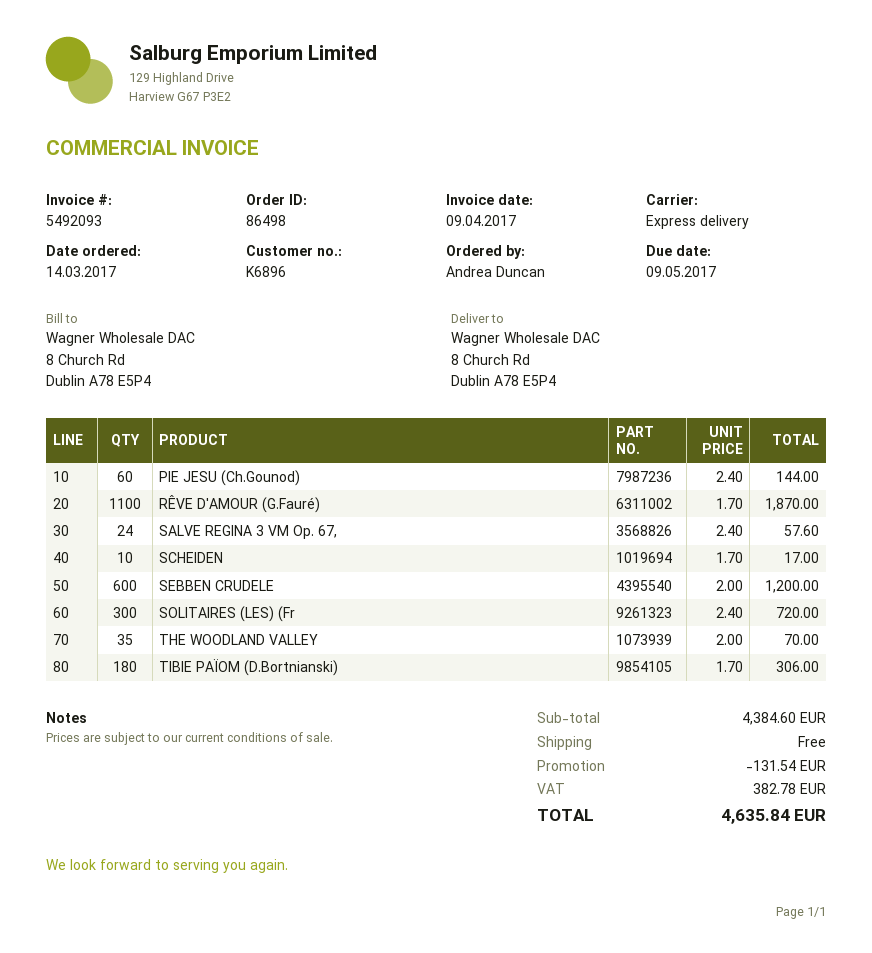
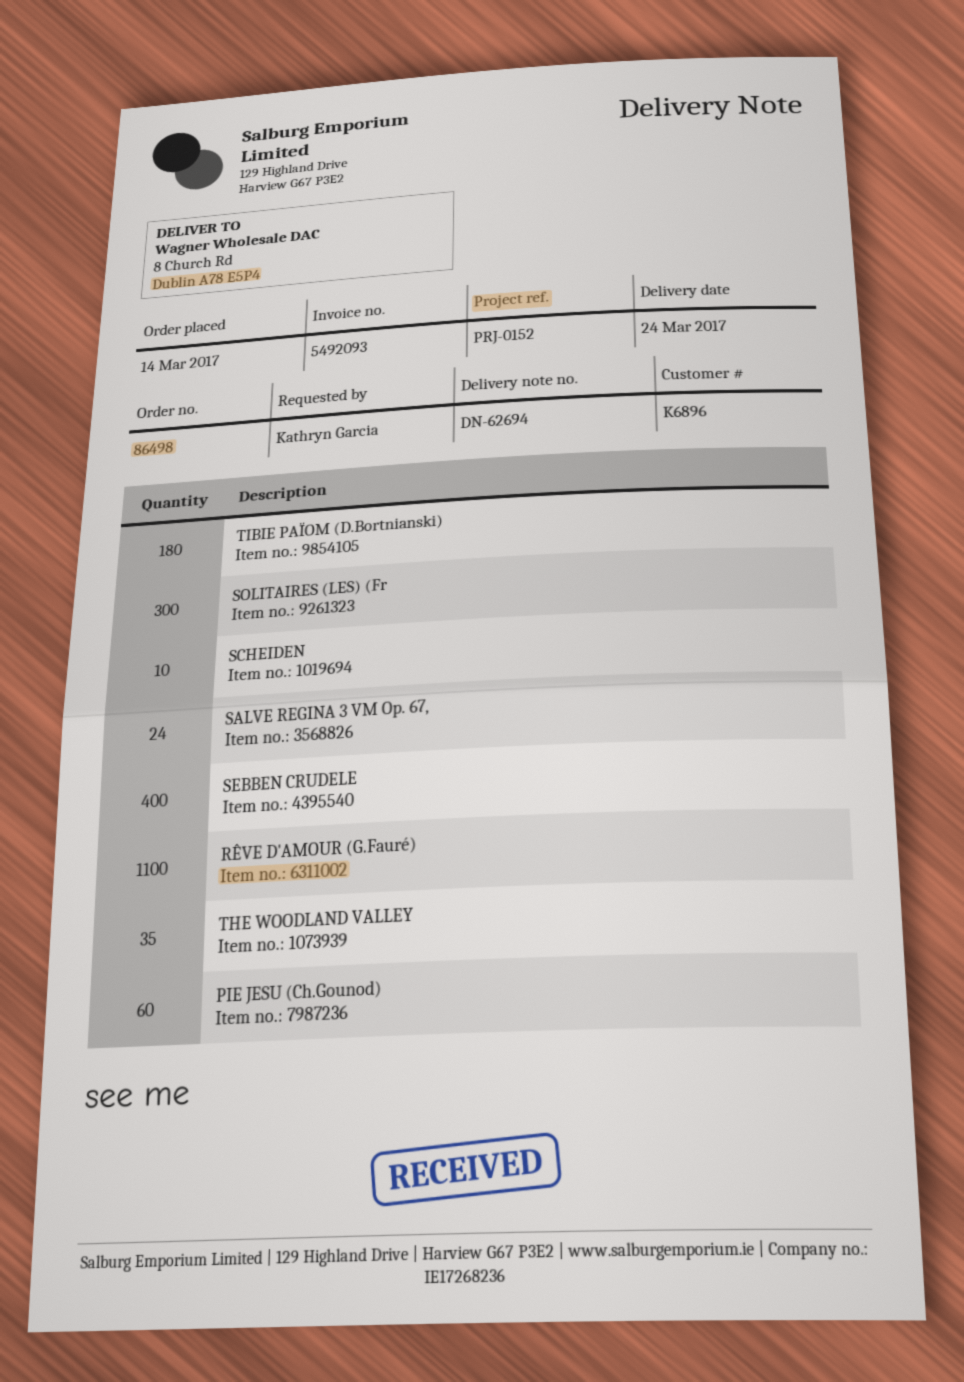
ordered by: Andrea Duncan -> Kathryn Garcia
SEBBEN CRUDELE: 600 -> 400

